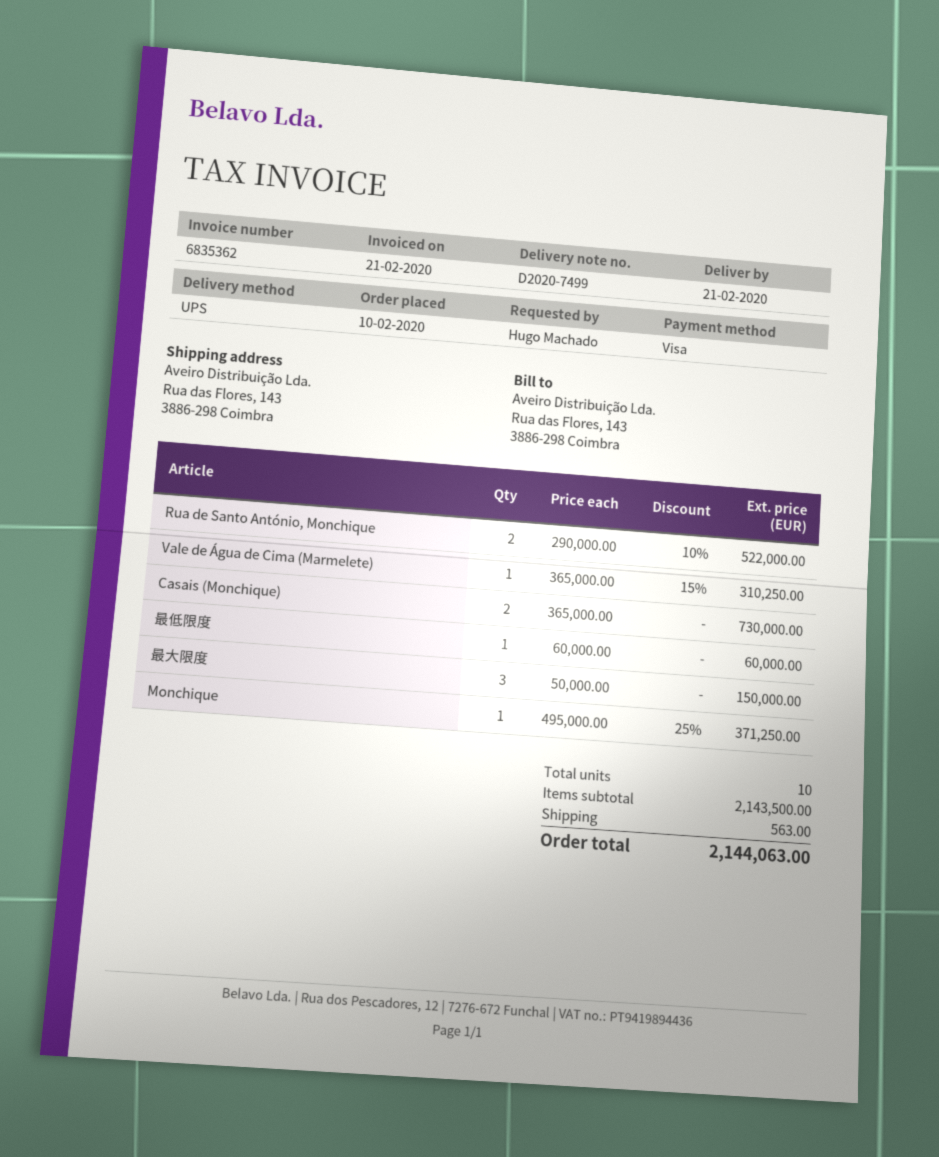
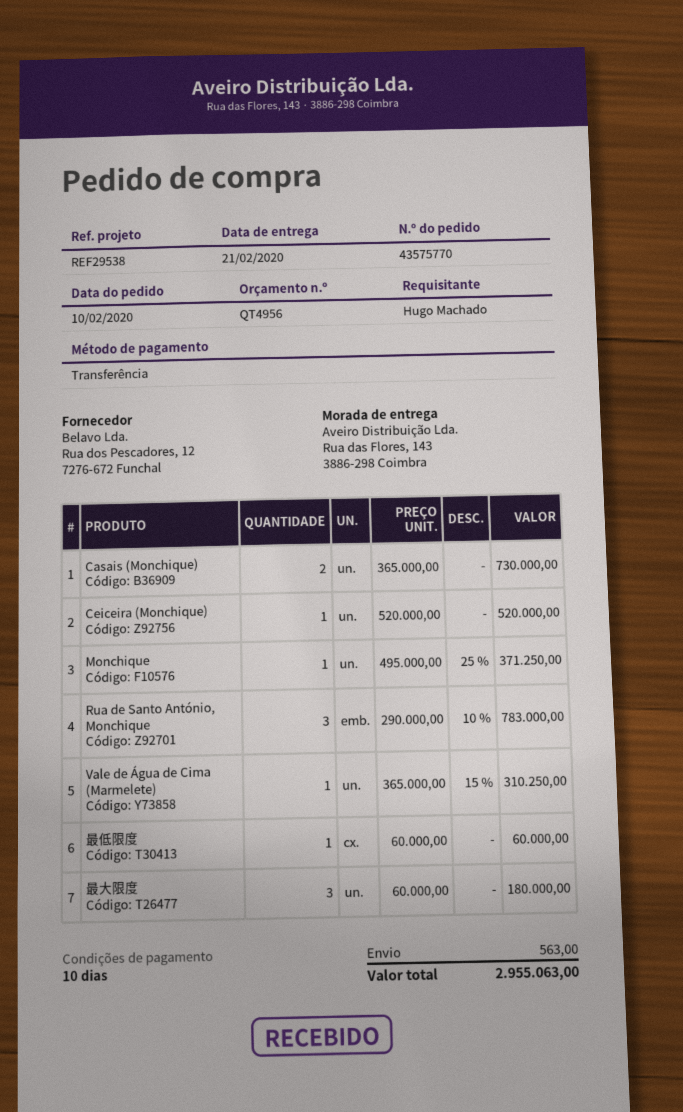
payment method: Visa -> bank transfer
Rua de Santo António, Monchique: 2 x 290000.00 - 10% = 522000.00 -> 3 x 290000.00 - 10% = 783000.00
最大限度: 3 x 50000.00 = 150000.00 -> 3 x 60000.00 = 180000.00
Ceiceira (Monchique): none -> 1 x 520000.00 = 520000.00
total: 2144063.00 -> 2955063.00

